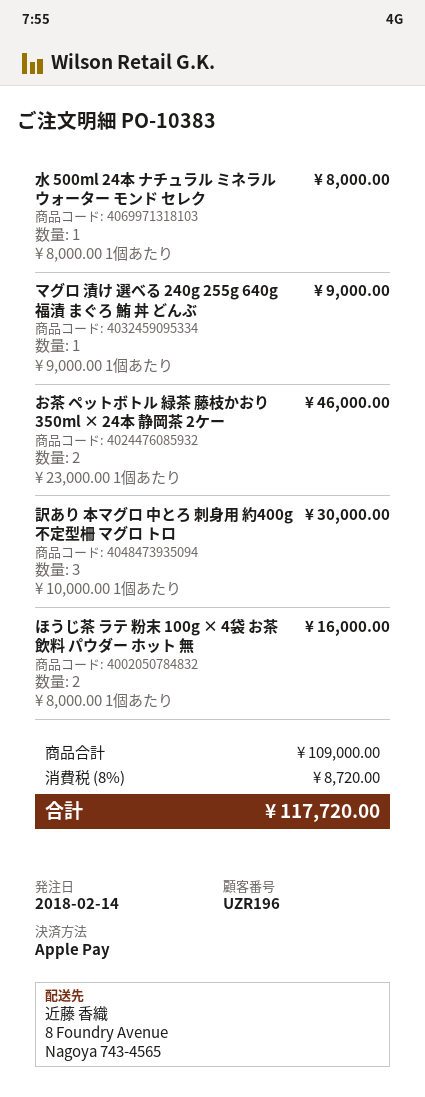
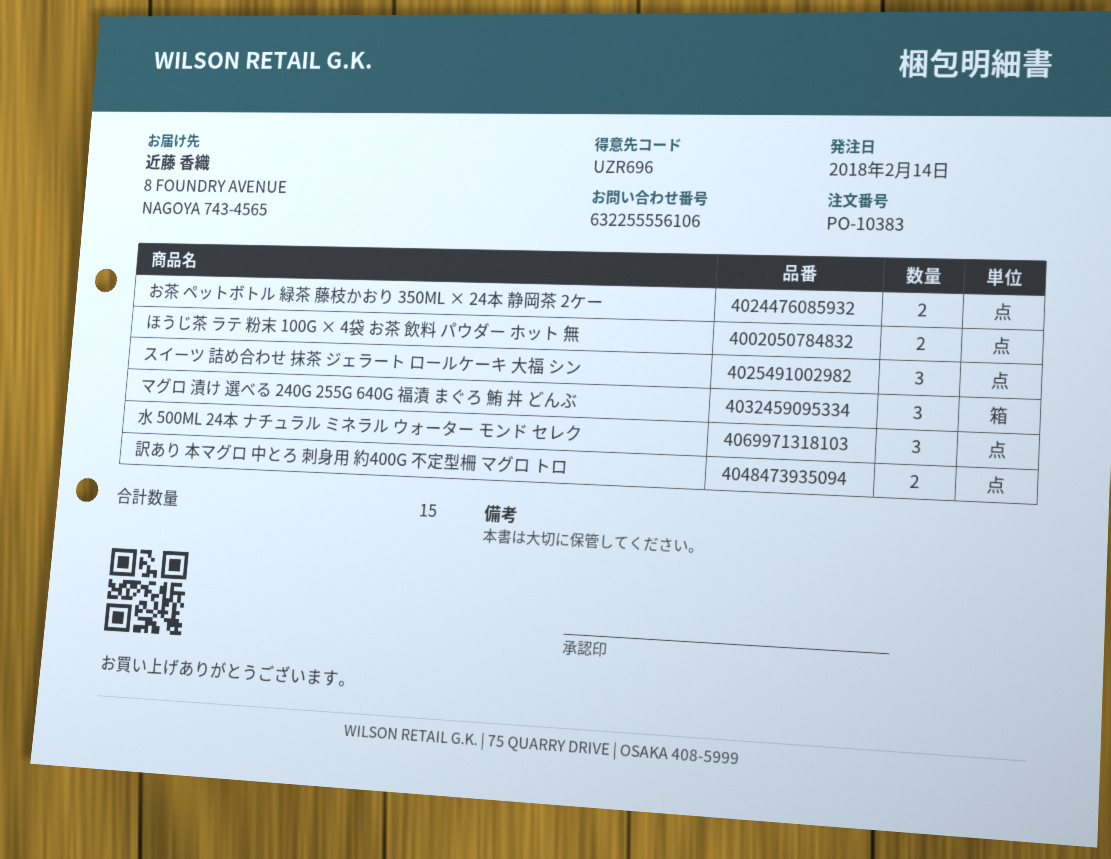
customer number: UZR196 -> UZR696
水 500ml 24本 ナチュラル ミネラル ウォーター モンド セレク: 1 -> 3
マグロ 漬け 選べる 240g 255g 640g 福漬 まぐろ 鮪 丼 どんぶ: 1 -> 3
訳あり 本マグロ 中とろ 刺身用 約400g 不定型柵 マグロ トロ: 3 -> 2
スイーツ 詰め合わせ 抹茶 ジェラート ロールケーキ 大福 シン: none -> 3

